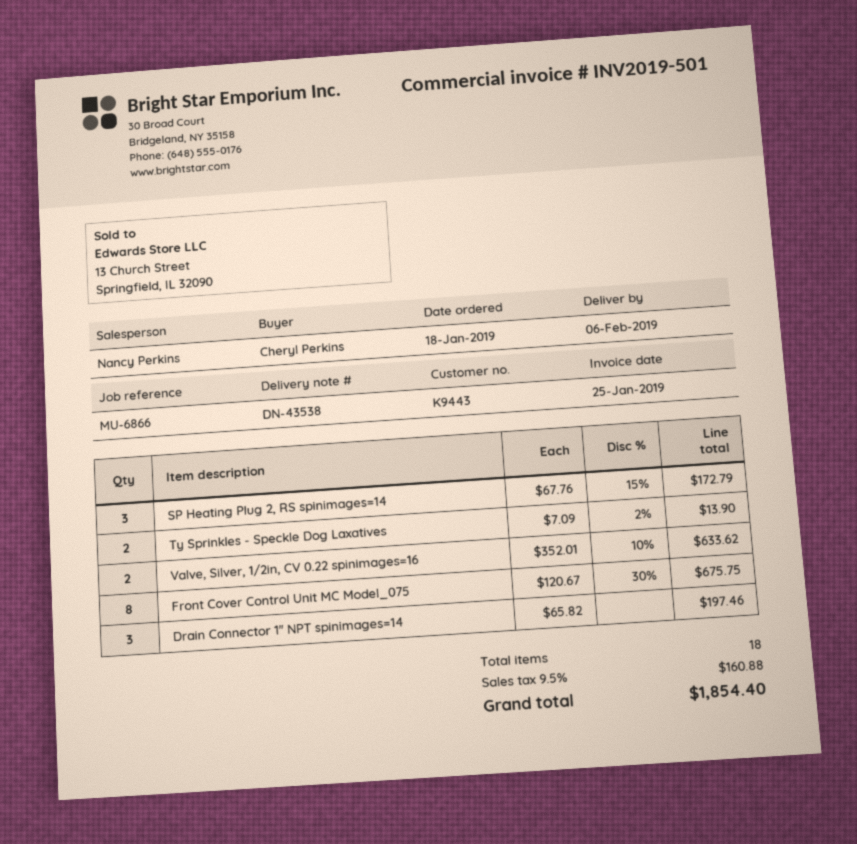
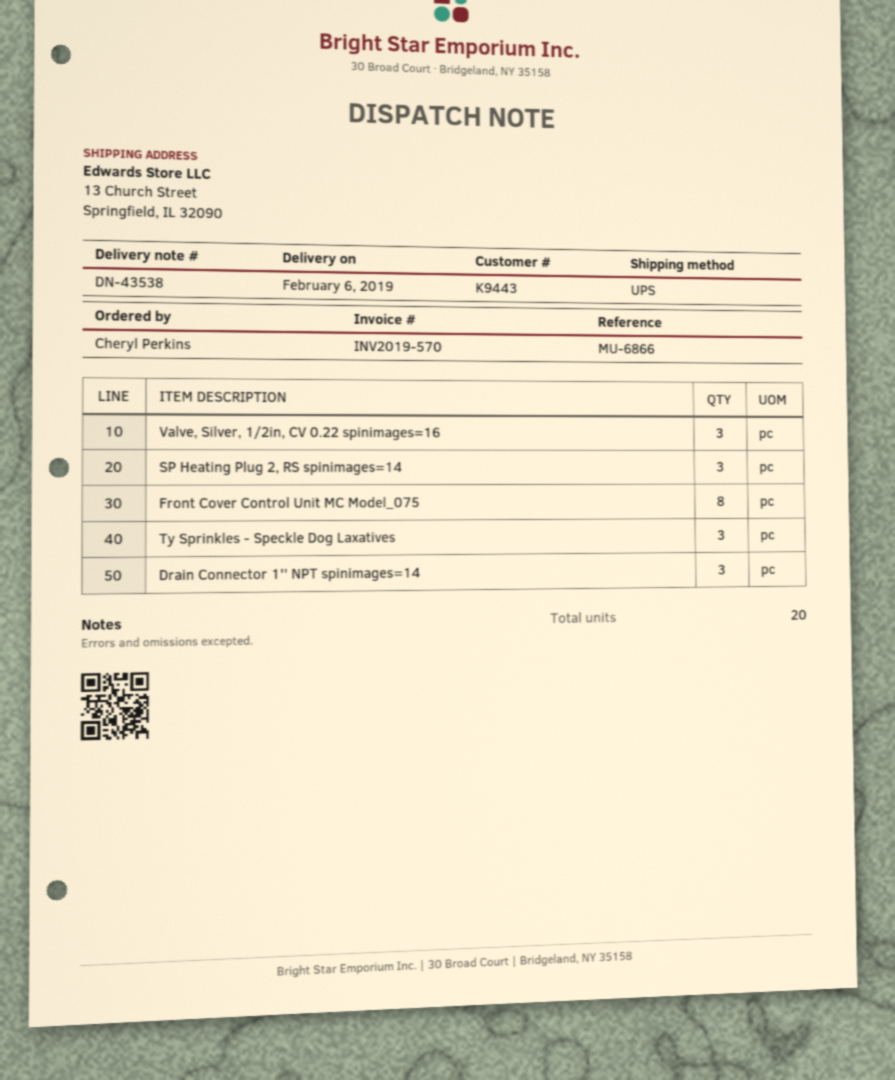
invoice number: INV2019-501 -> INV2019-570
Ty Sprinkles - Speckle Dog Laxatives: 2 -> 3
Valve, Silver, 1/2in, CV 0.22 spinimages=16: 2 -> 3
total quantity: 18 -> 20

